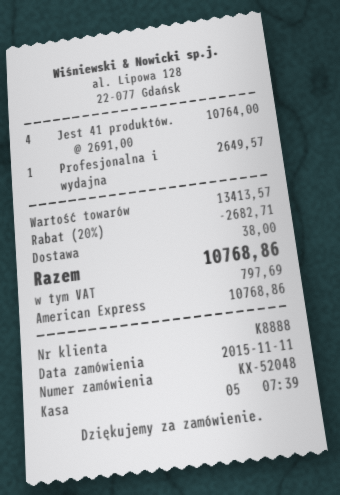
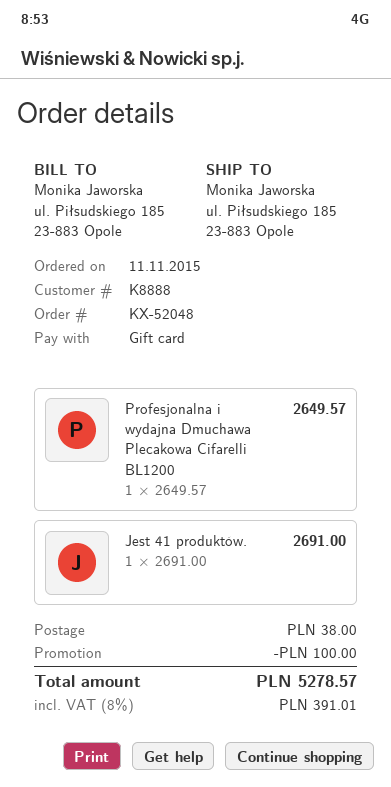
payment method: American Express -> gift card
Jest 41 produktów.: 4 x 2691.00 = 10764.00 -> 1 x 2691.00 = 2691.00
discount: 2682.71 -> 100.00
tax: 797.69 -> 391.01
total: 10768.86 -> 5278.57

